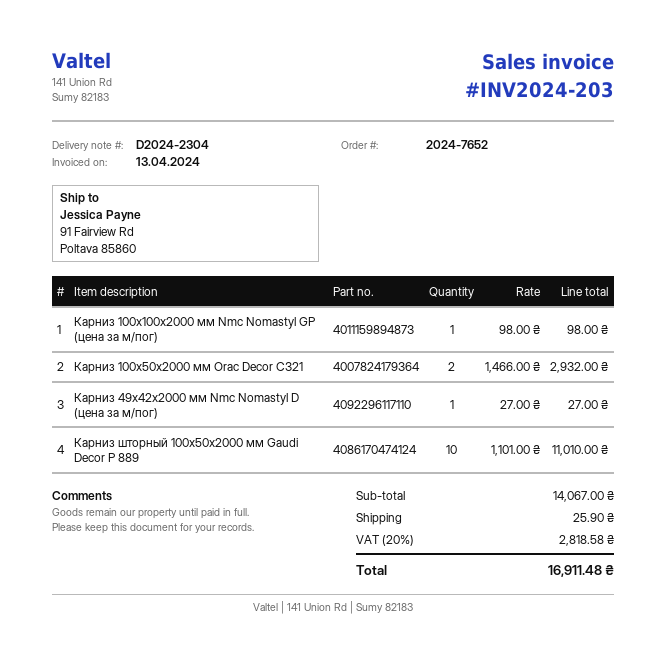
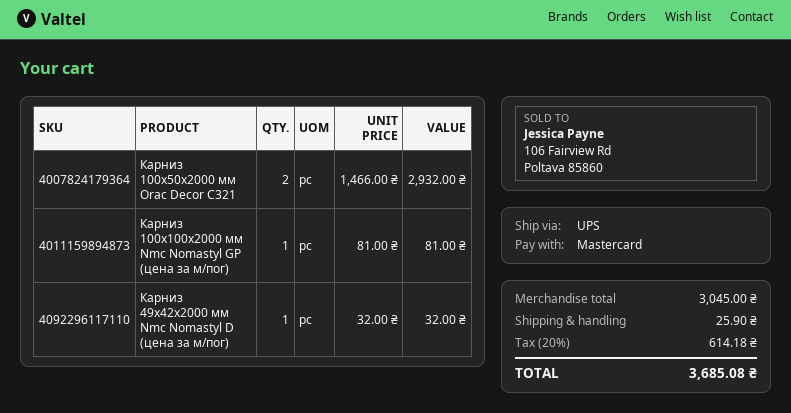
Карниз 100x100x2000 мм Nmc Nomastyl GP (цена за м/пог): 1 x 98.00 = 98.00 -> 1 x 81.00 = 81.00
Карниз 49x42x2000 мм Nmc Nomastyl D (цена за м/пог): 1 x 27.00 = 27.00 -> 1 x 32.00 = 32.00
Карниз шторный 100x50x2000 мм Gaudi Decor P 889: 10 x 1101.00 = 11010.00 -> none
subtotal: 14067.00 -> 3045.00
tax: 20% = 2818.58 -> 20% = 614.18
total: 16911.48 -> 3685.08

